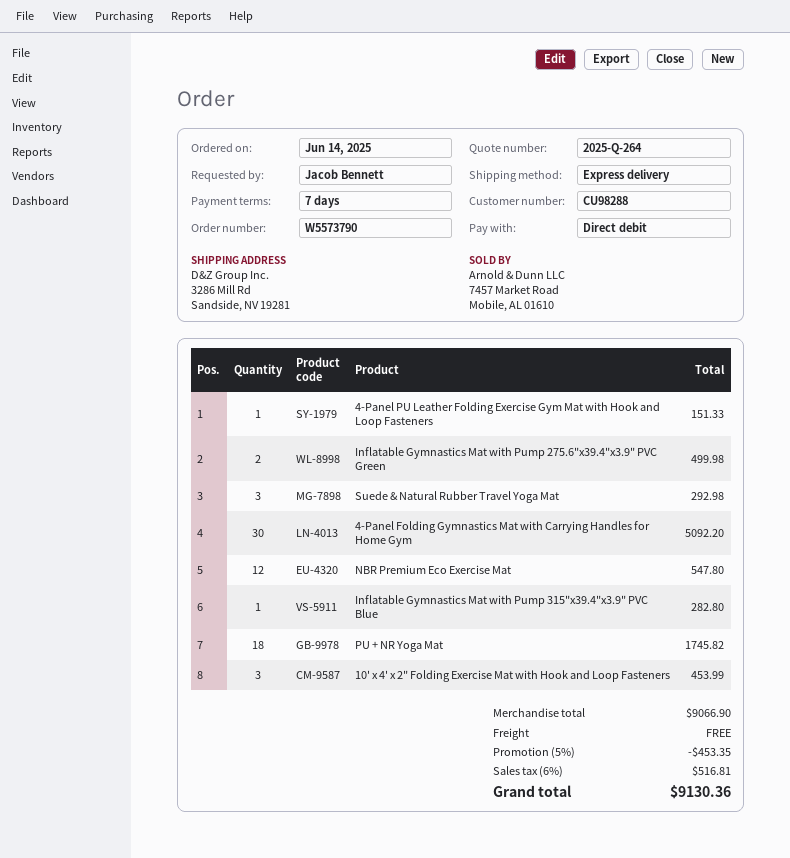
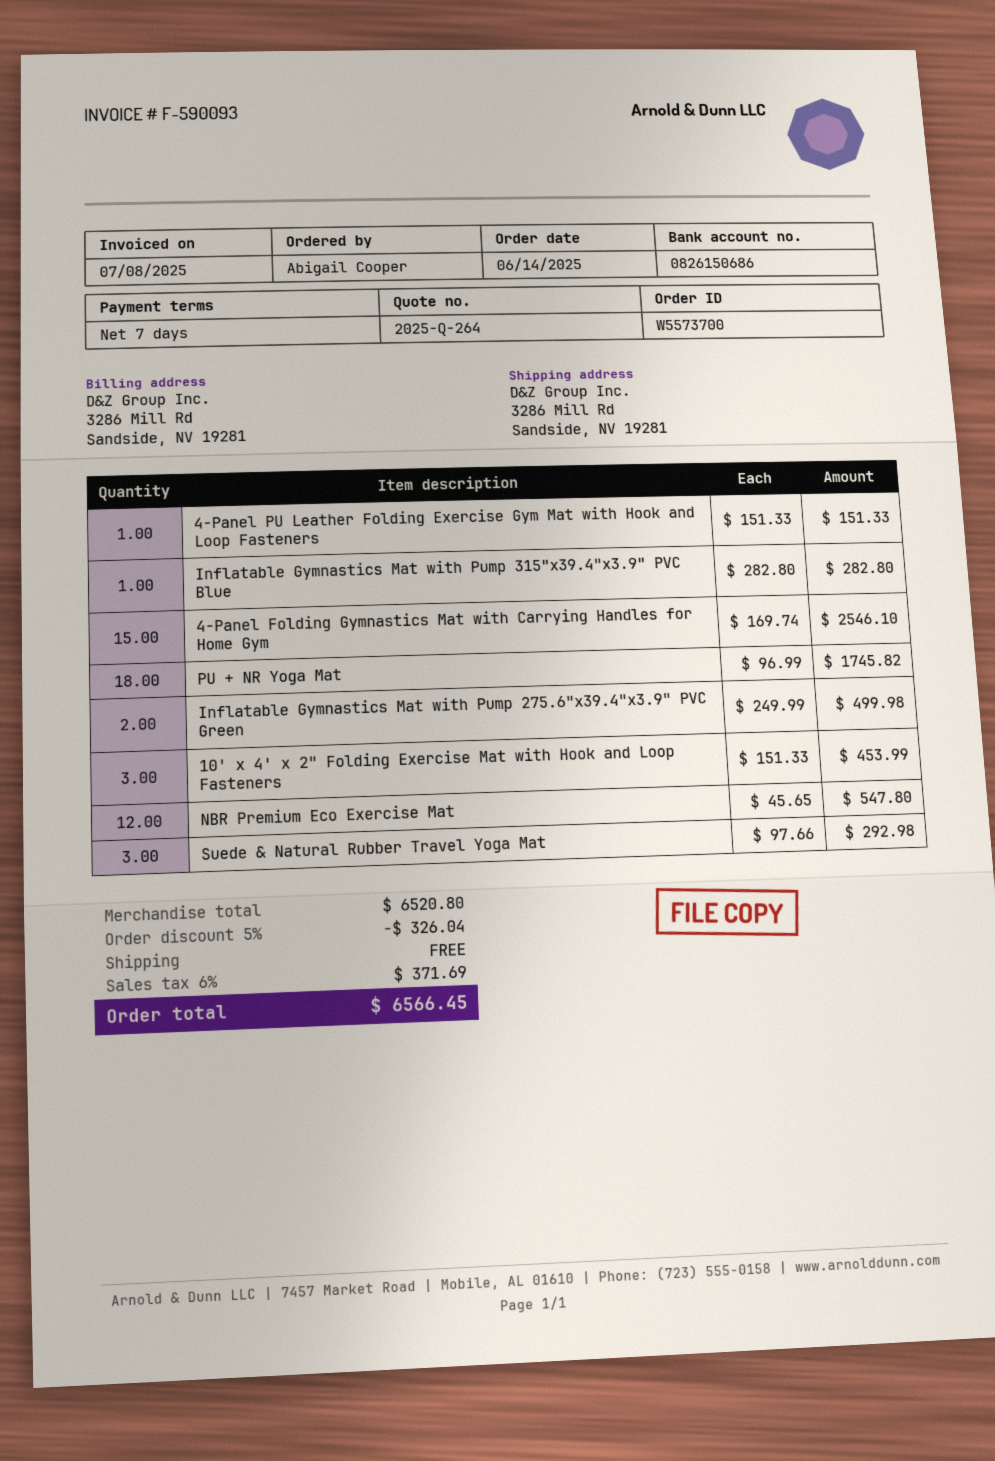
order number: W5573790 -> W5573700
ordered by: Jacob Bennett -> Abigail Cooper
4-Panel Folding Gymnastics Mat with Carrying Handles for Home Gym: 30 for 5092.20 -> 15 for 2546.10
subtotal: 9066.90 -> 6520.80
discount: 5% = 453.35 -> 5% = 326.04
tax: 6% = 516.81 -> 6% = 371.69
total: 9130.36 -> 6566.45

